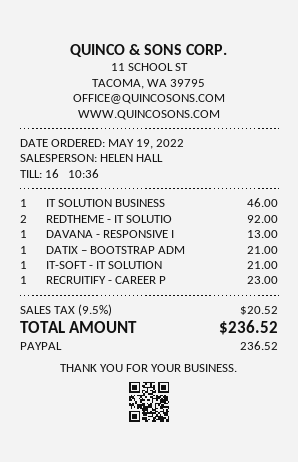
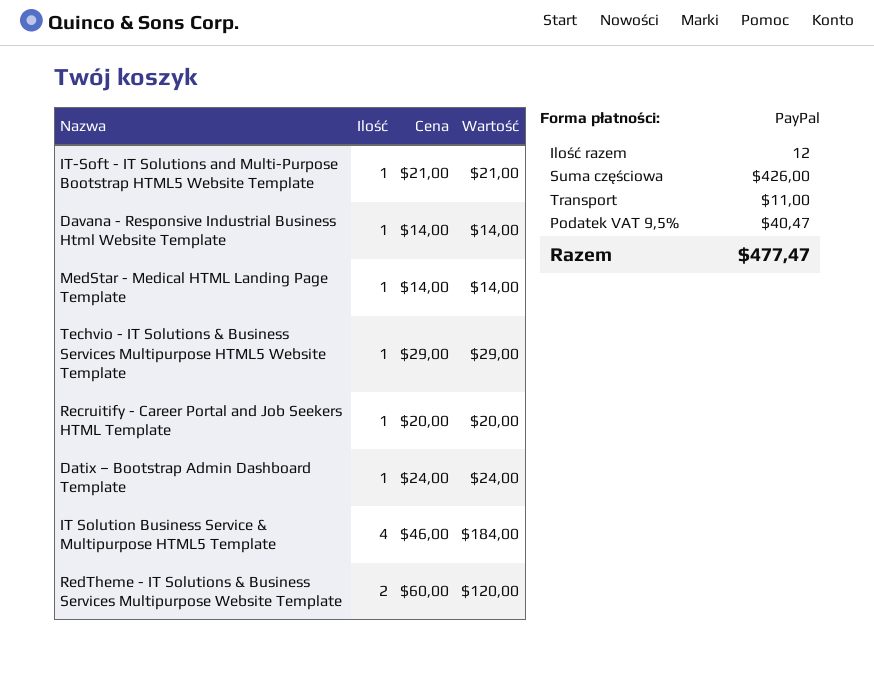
IT SOLUTION BUSINESS: 1 for 46.00 -> 4 for 184.00
REDTHEME - IT SOLUTIO: 2 for 92.00 -> 2 for 120.00
DAVANA - RESPONSIVE I: 1 for 13.00 -> 1 for 14.00
DATIX – BOOTSTRAP ADM: 1 for 21.00 -> 1 for 24.00
RECRUITIFY - CAREER P: 1 for 23.00 -> 1 for 20.00
MedStar - Medical HTML Landing Page Template: none -> 1 for 14.00
Techvio - IT Solutions & Business Services Multipurpose HTML5 Website Template: none -> 1 for 29.00
shipping: none -> 11.00
tax: 9.5% = 20.52 -> 9.5% = 40.47
total: 236.52 -> 477.47

